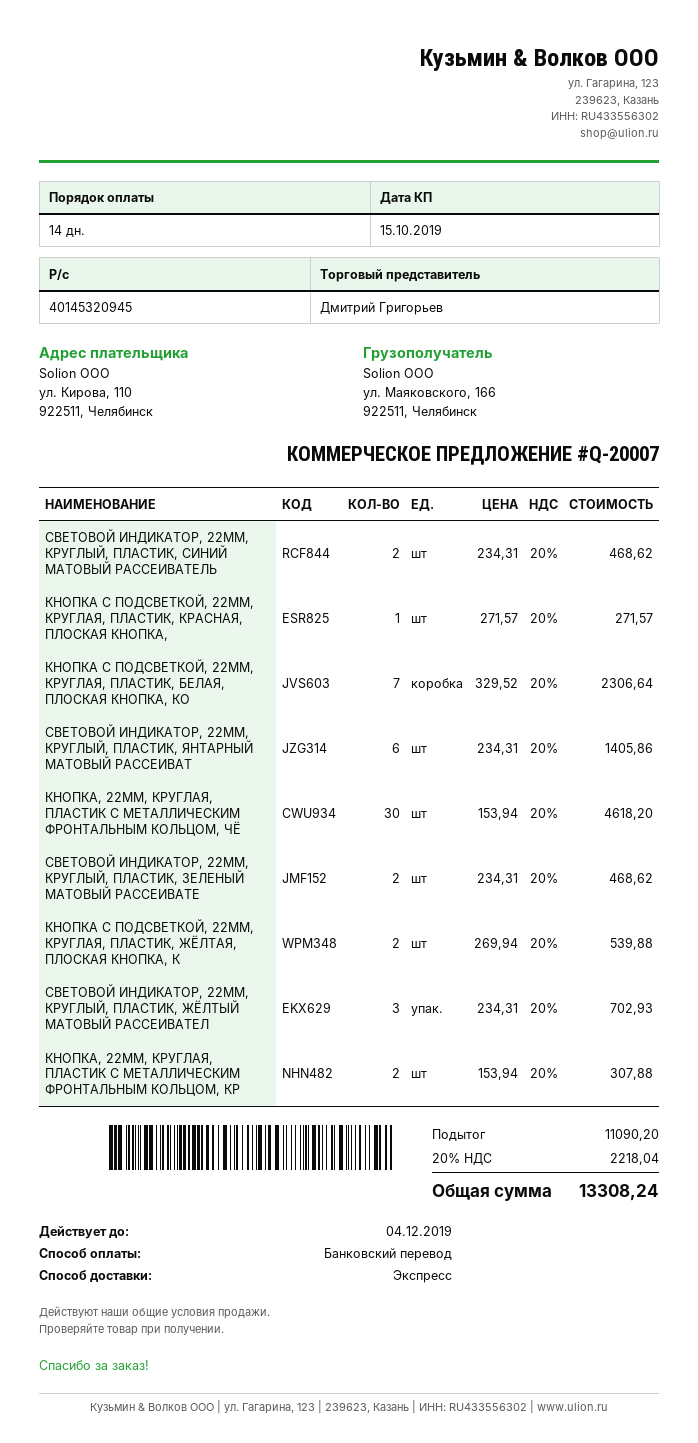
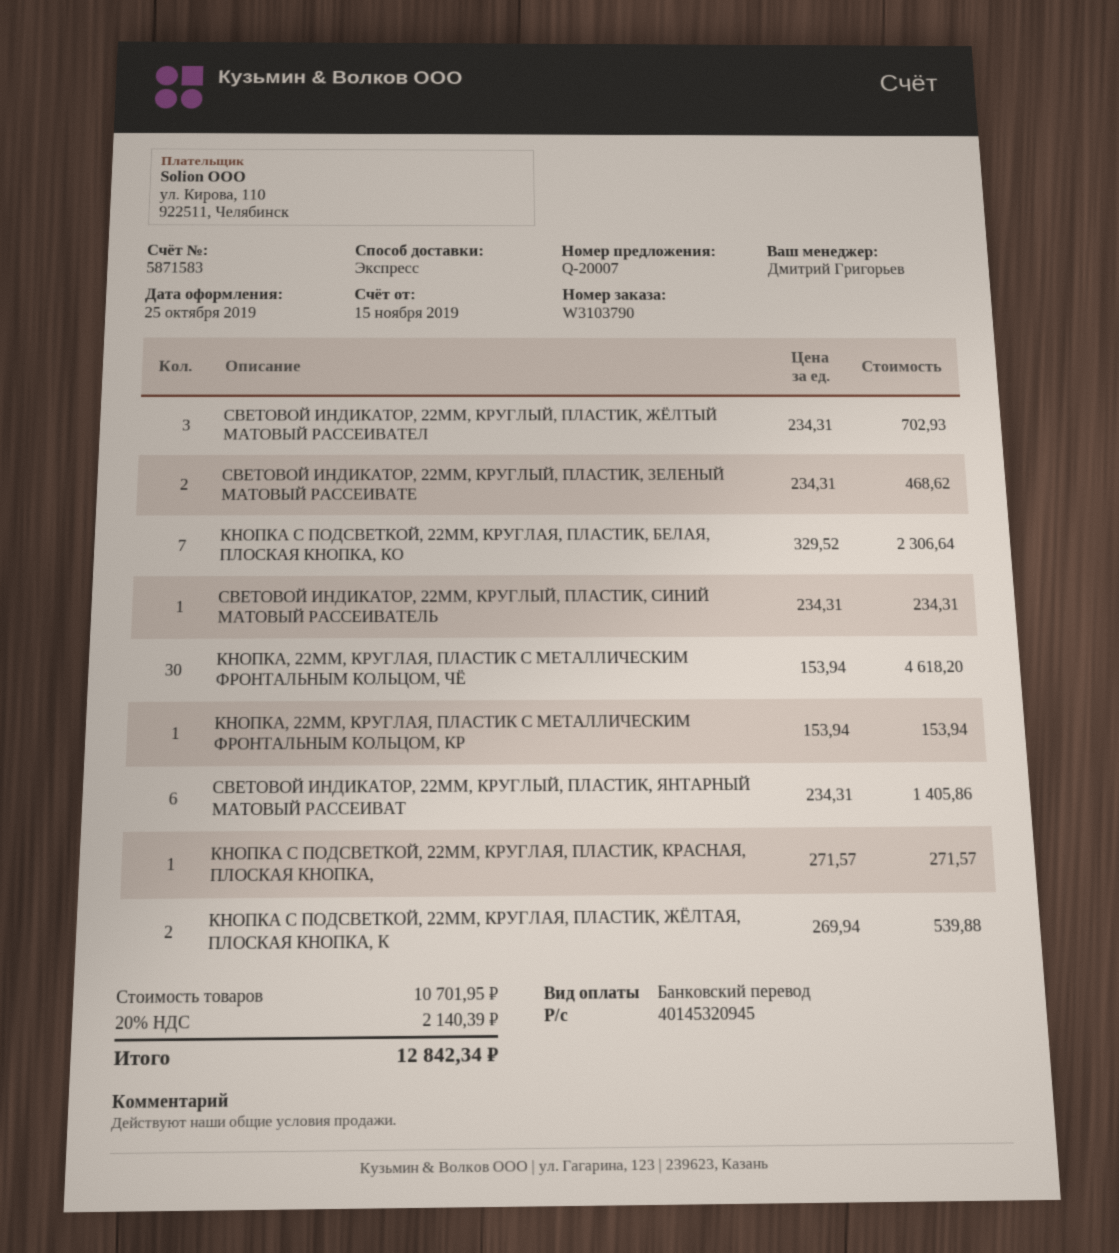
СВЕТОВОЙ ИНДИКАТОР, 22MM, КРУГЛЫЙ, ПЛАСТИК, СИНИЙ МАТОВЫЙ РАССЕИВАТЕЛЬ: 2 x 234.31 = 468.62 -> 1 x 234.31 = 234.31
КНОПКА, 22MM, КРУГЛАЯ, ПЛАСТИК С МЕТАЛЛИЧЕСКИМ ФРОНТАЛЬНЫМ КОЛЬЦОМ, КР: 2 x 153.94 = 307.88 -> 1 x 153.94 = 153.94
subtotal: 11090.20 -> 10701.95
tax: 20% = 2218.04 -> 20% = 2140.39
total: 13308.24 -> 12842.34

